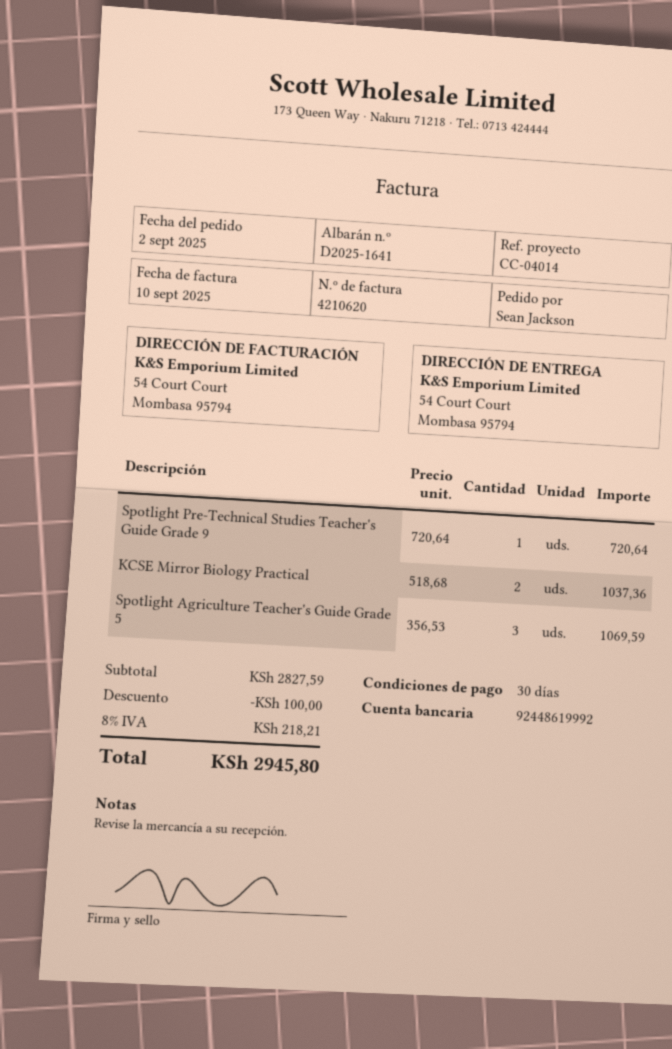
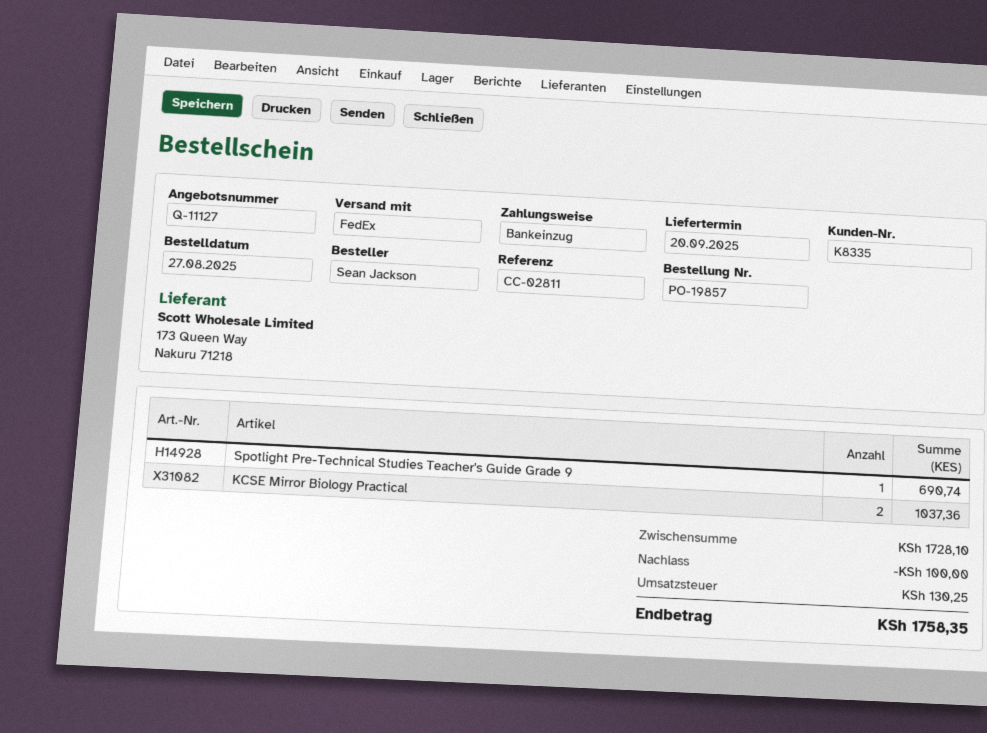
order date: 2025-09-02 -> 2025-08-27
reference: CC-04014 -> CC-02811
Spotlight Pre-Technical Studies Teacher's Guide Grade 9: 1 for 720.64 -> 1 for 690.74
Spotlight Agriculture Teacher's Guide Grade 5: 3 for 1069.59 -> none
subtotal: 2827.59 -> 1728.10
tax: 218.21 -> 130.25
total: 2945.80 -> 1758.35

